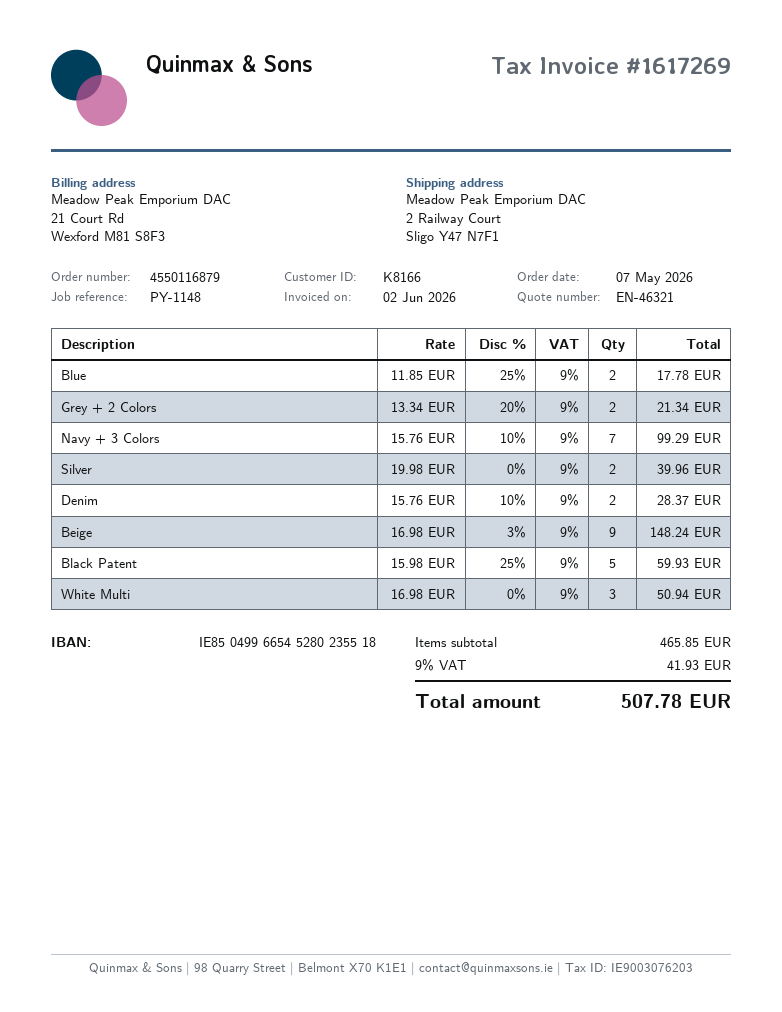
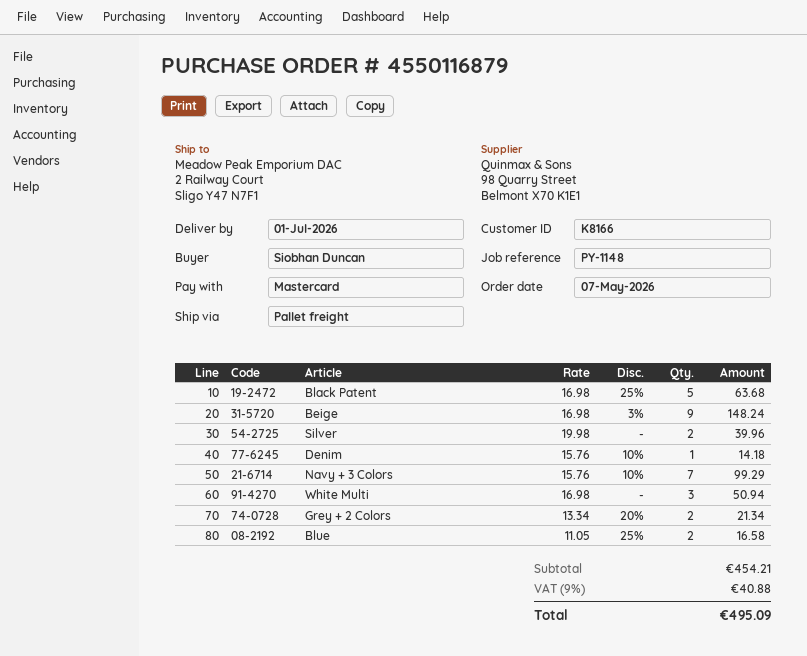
Blue: 2 x 11.85 - 25% = 17.78 -> 2 x 11.05 - 25% = 16.58
Denim: 2 x 15.76 - 10% = 28.37 -> 1 x 15.76 - 10% = 14.18
Black Patent: 5 x 15.98 - 25% = 59.93 -> 5 x 16.98 - 25% = 63.68
subtotal: 465.85 -> 454.21
tax: 9% = 41.93 -> 9% = 40.88
total: 507.78 -> 495.09

